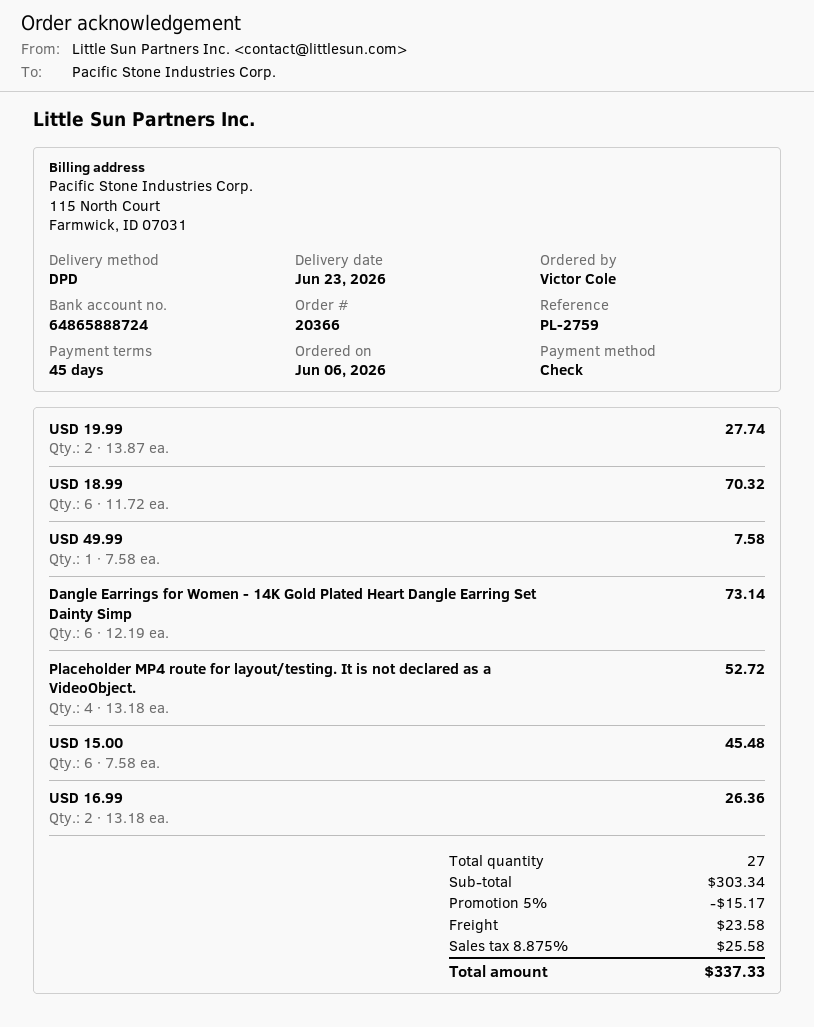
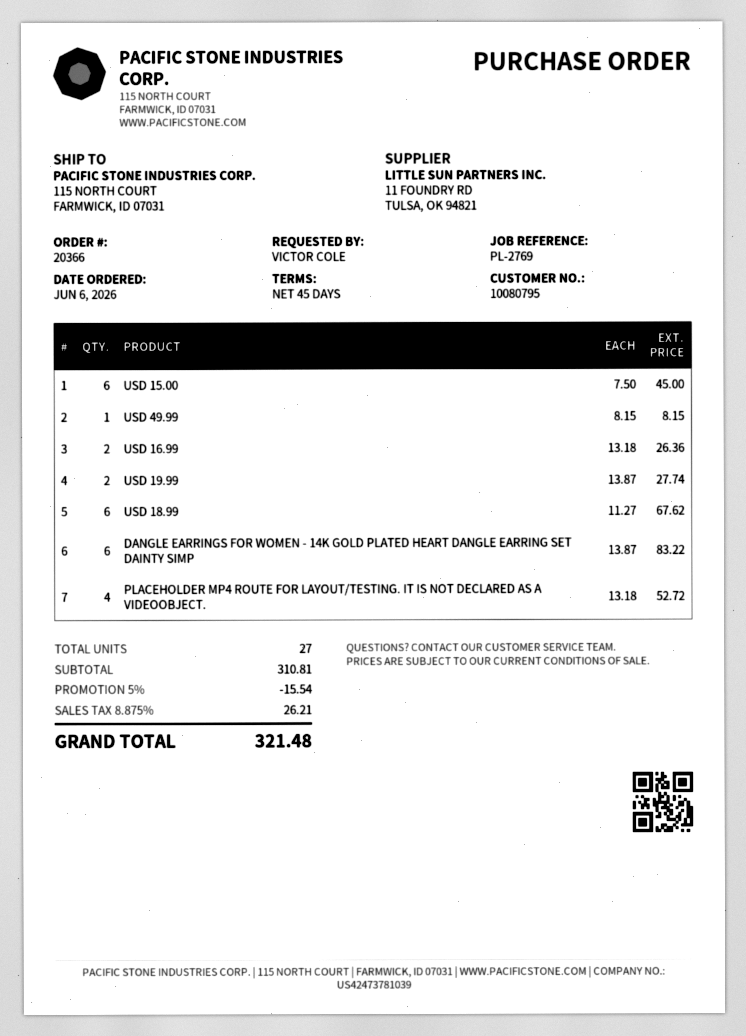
reference: PL-2759 -> PL-2769
USD 18.99: 6 x 11.72 = 70.32 -> 6 x 11.27 = 67.62
USD 49.99: 1 x 7.58 = 7.58 -> 1 x 8.15 = 8.15
Dangle Earrings for Women - 14K Gold Plated Heart Dangle Earring Set Dainty Simp: 6 x 12.19 = 73.14 -> 6 x 13.87 = 83.22
USD 15.00: 6 x 7.58 = 45.48 -> 6 x 7.50 = 45.00
subtotal: 303.34 -> 310.81
discount: 5% = 15.17 -> 5% = 15.54
shipping: 23.58 -> none
tax: 8.875% = 25.58 -> 8.875% = 26.21
total: 337.33 -> 321.48

